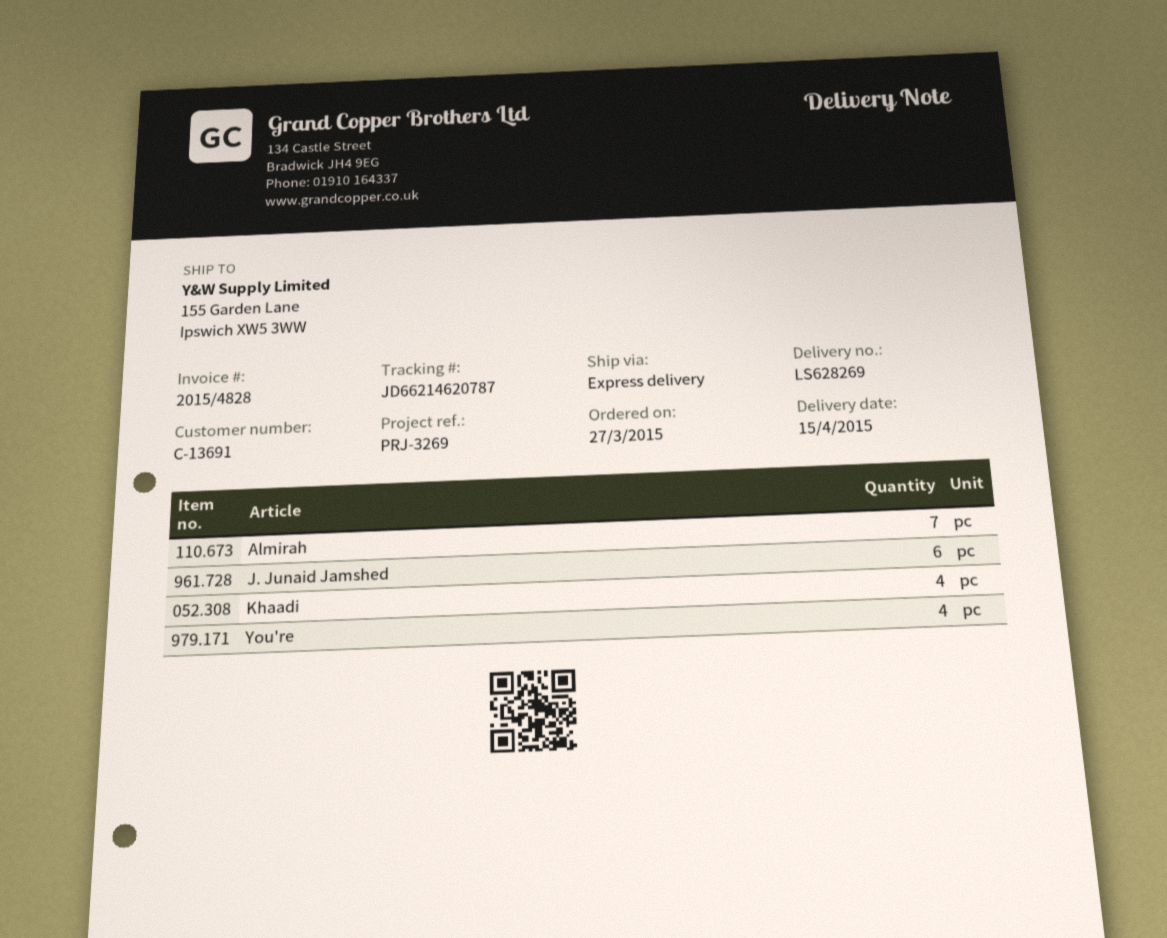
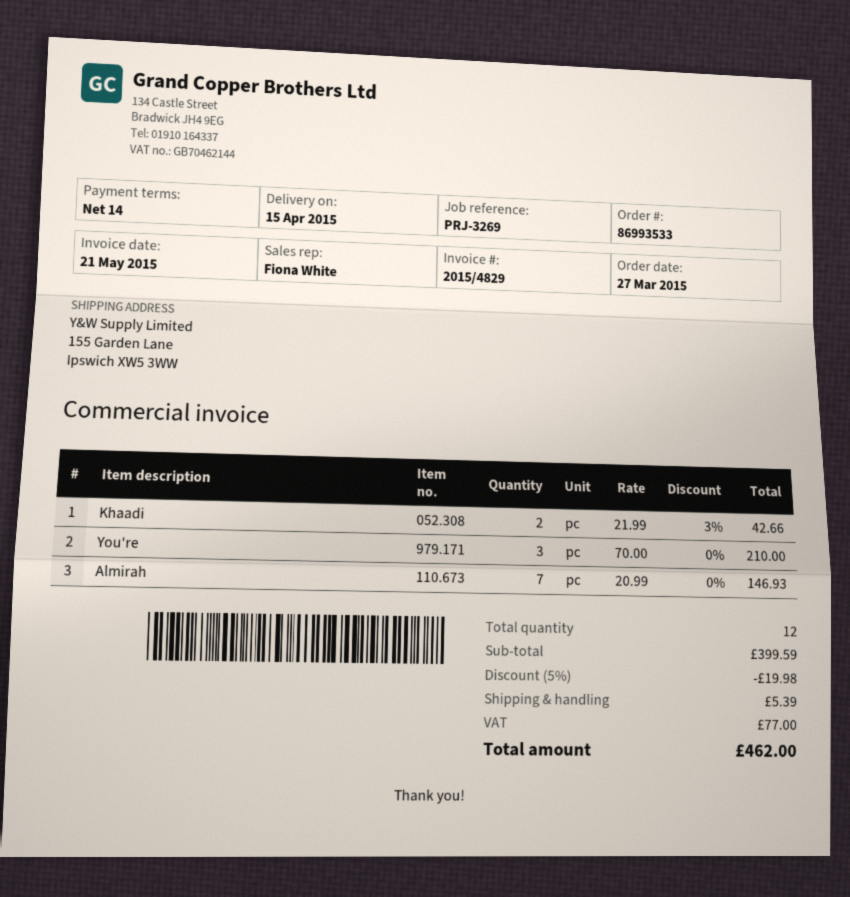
invoice number: 2015/4828 -> 2015/4829
J. Junaid Jamshed: 6 -> none
Khaadi: 4 -> 2
You're: 4 -> 3

